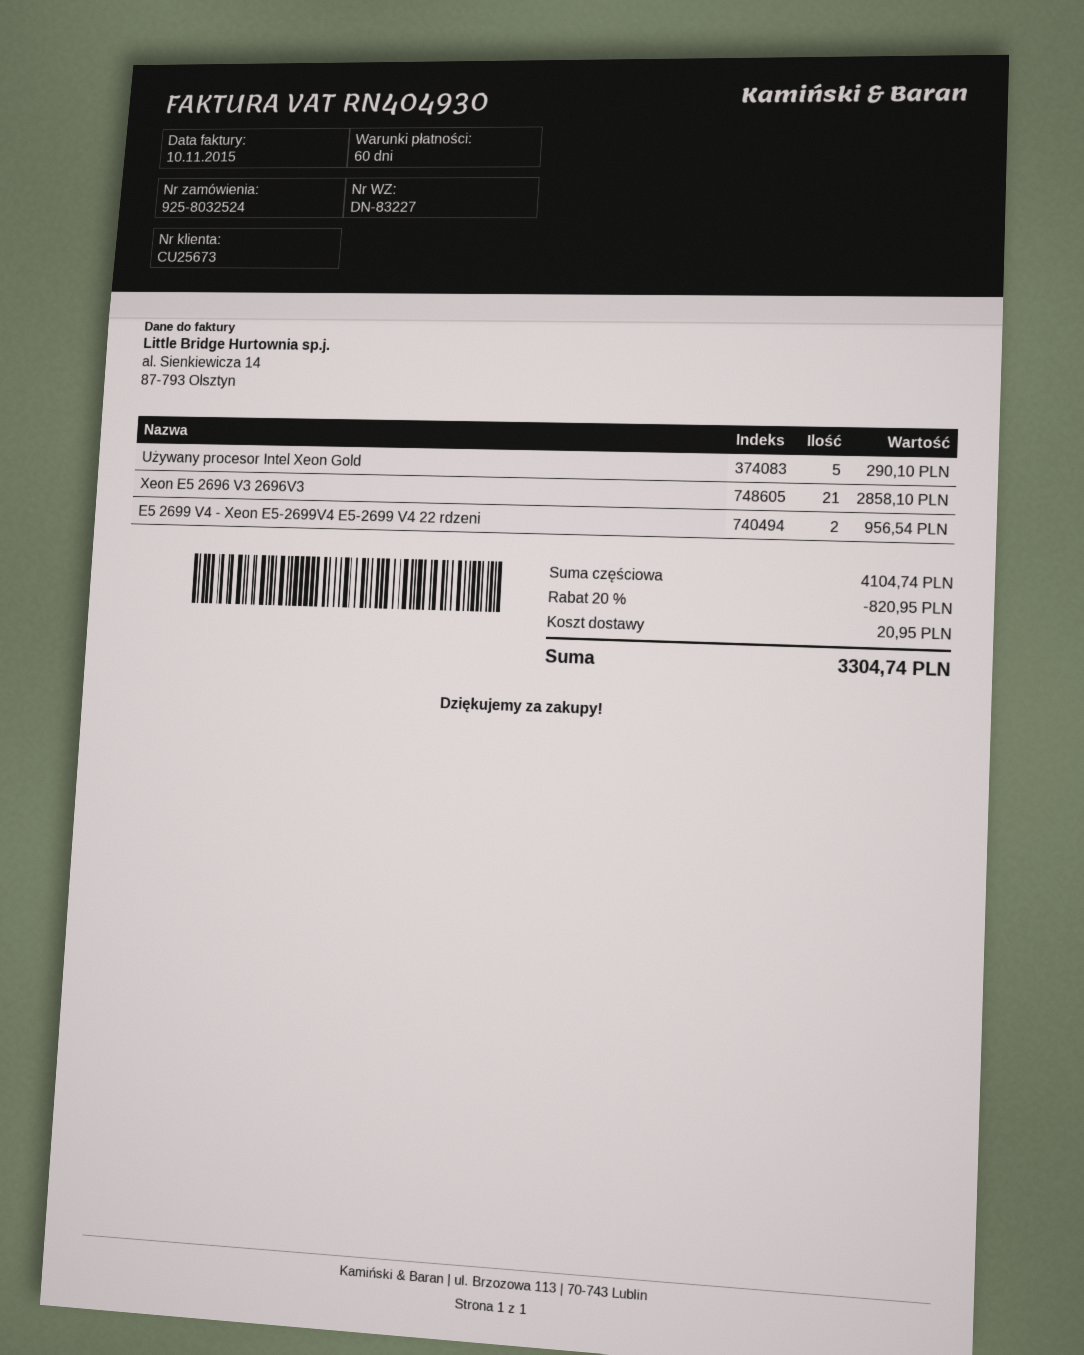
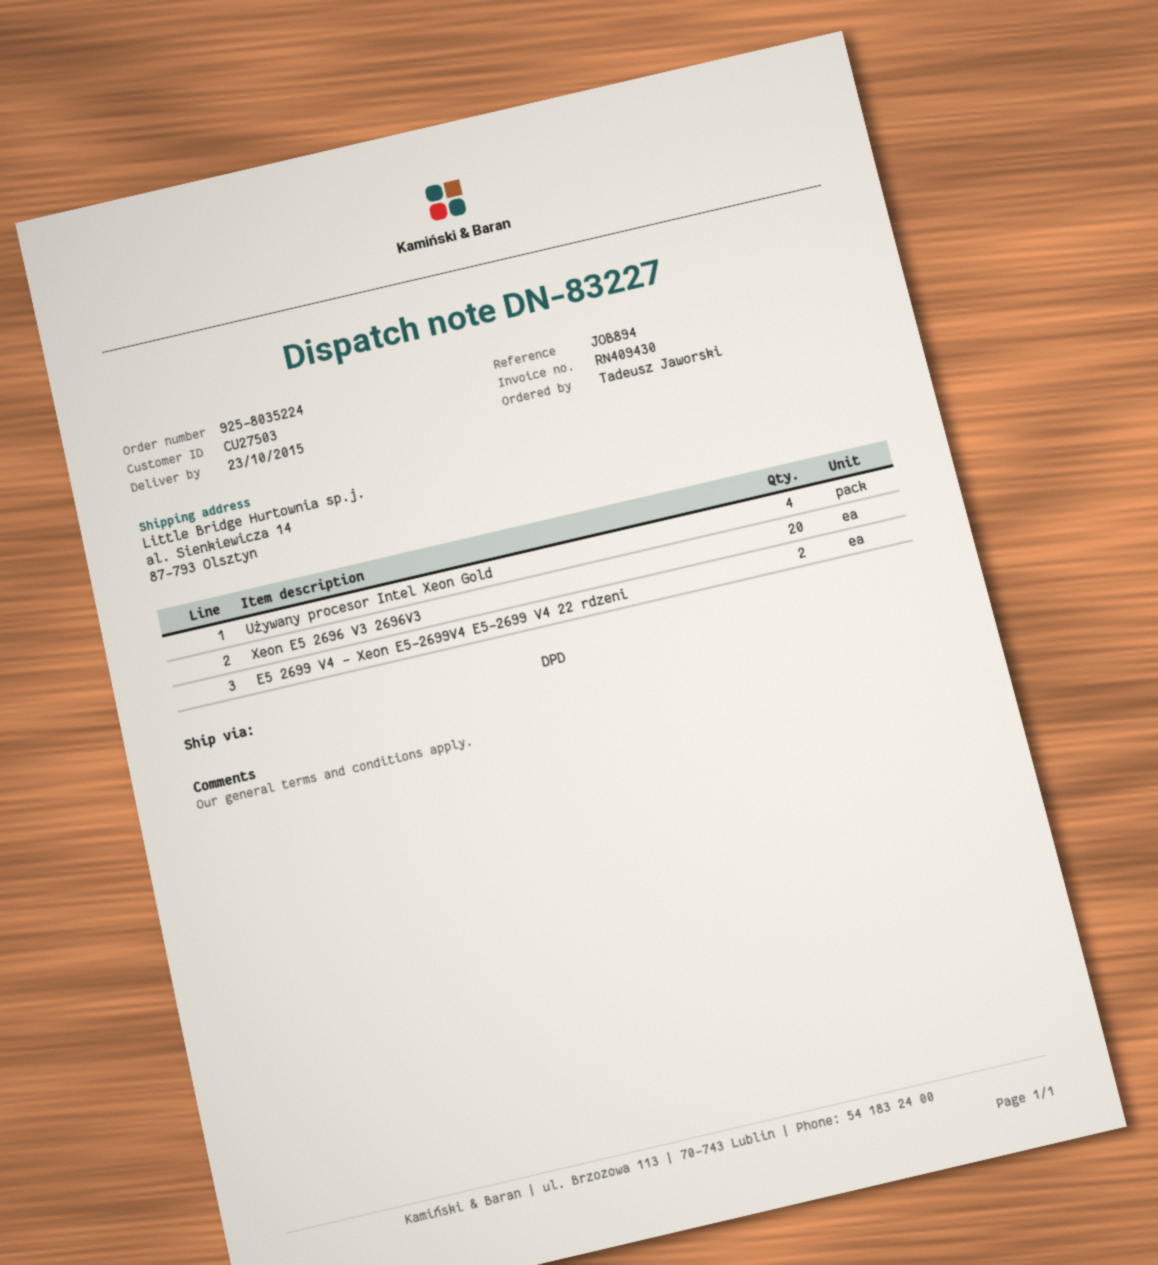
order number: 925-8032524 -> 925-8035224
invoice number: RN404930 -> RN409430
customer number: CU25673 -> CU27503
Używany procesor Intel Xeon Gold: 5 -> 4
Xeon E5 2696 V3 2696V3: 21 -> 20

